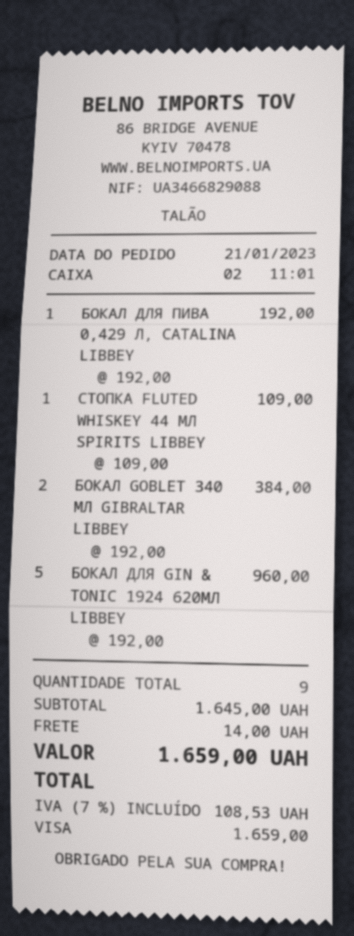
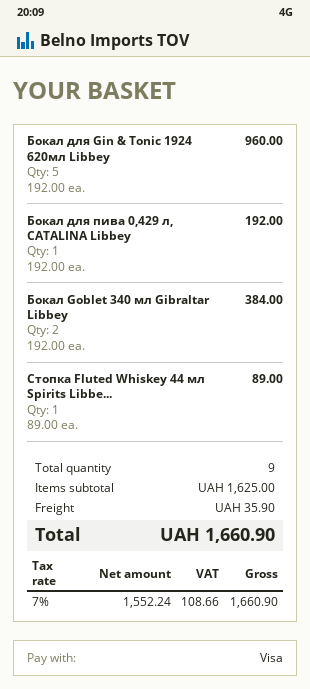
СТОПКА FLUTED WHISKEY 44 МЛ SPIRITS LIBBEY: 1 x 109.00 = 109.00 -> 1 x 89.00 = 89.00
subtotal: 1645.00 -> 1625.00
shipping: 14.00 -> 35.90
tax: 7% = 108.53 -> 7% = 108.66
total: 1659.00 -> 1660.90

